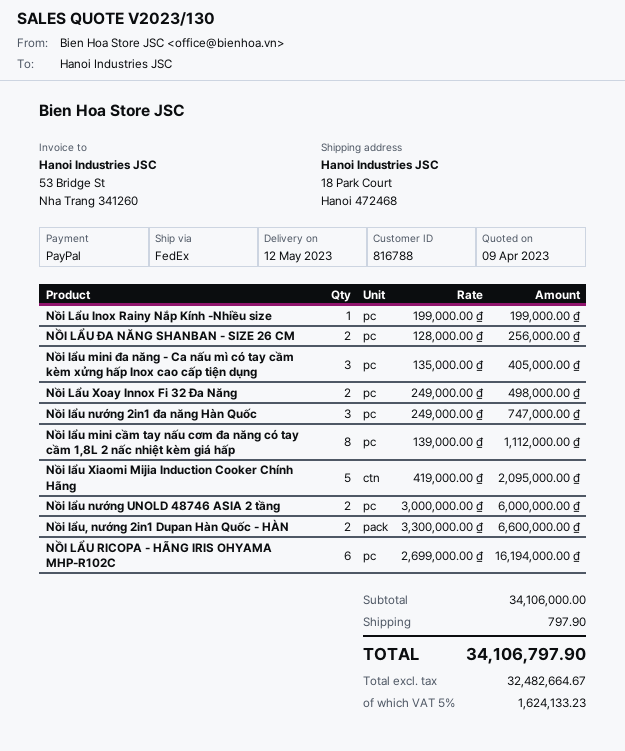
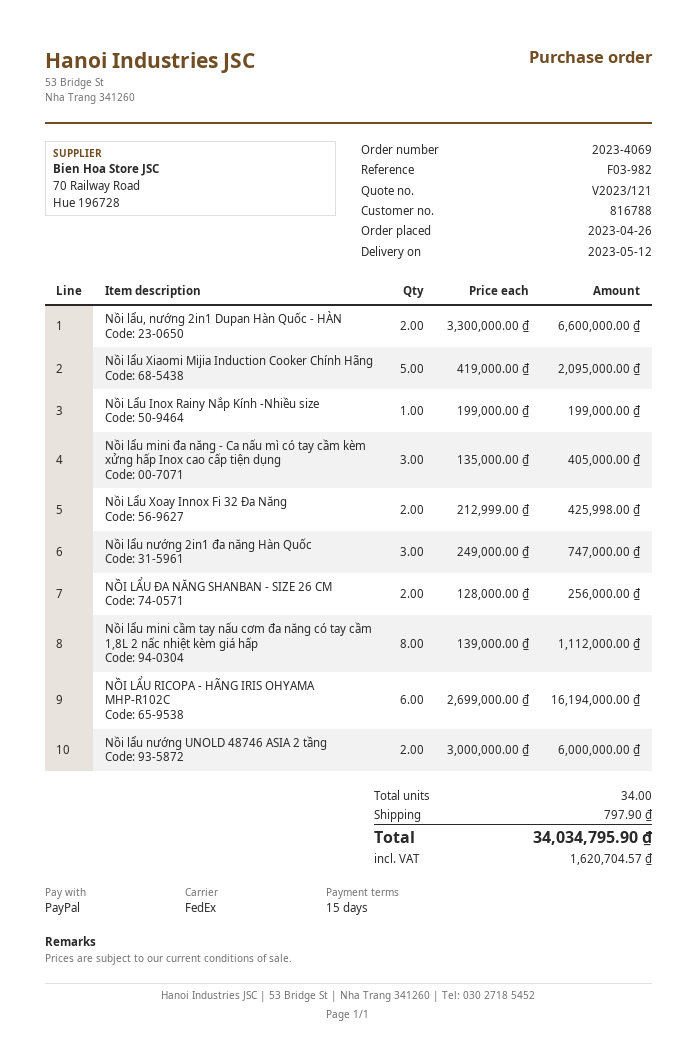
quote number: V2023/130 -> V2023/121
Nồi Lẩu Xoay Innox Fi 32 Đa Năng: 2 x 249000.00 = 498000.00 -> 2 x 212999.00 = 425998.00
tax: 1624133.23 -> 1620704.57
total: 34106797.90 -> 34034795.90

